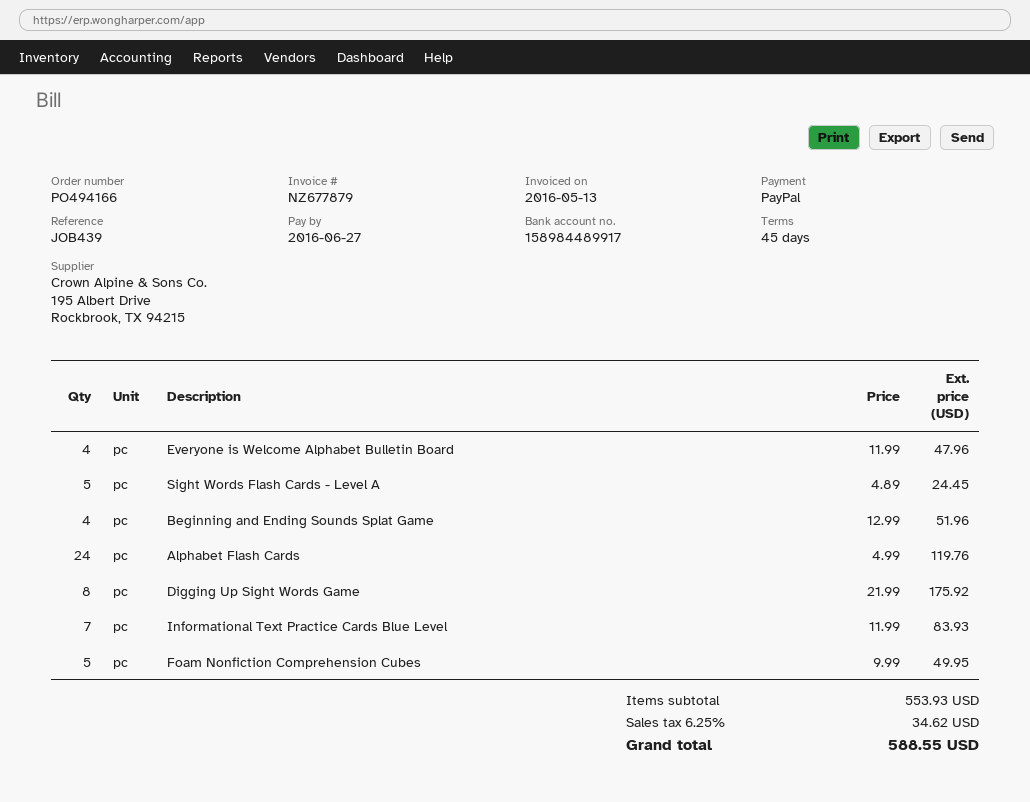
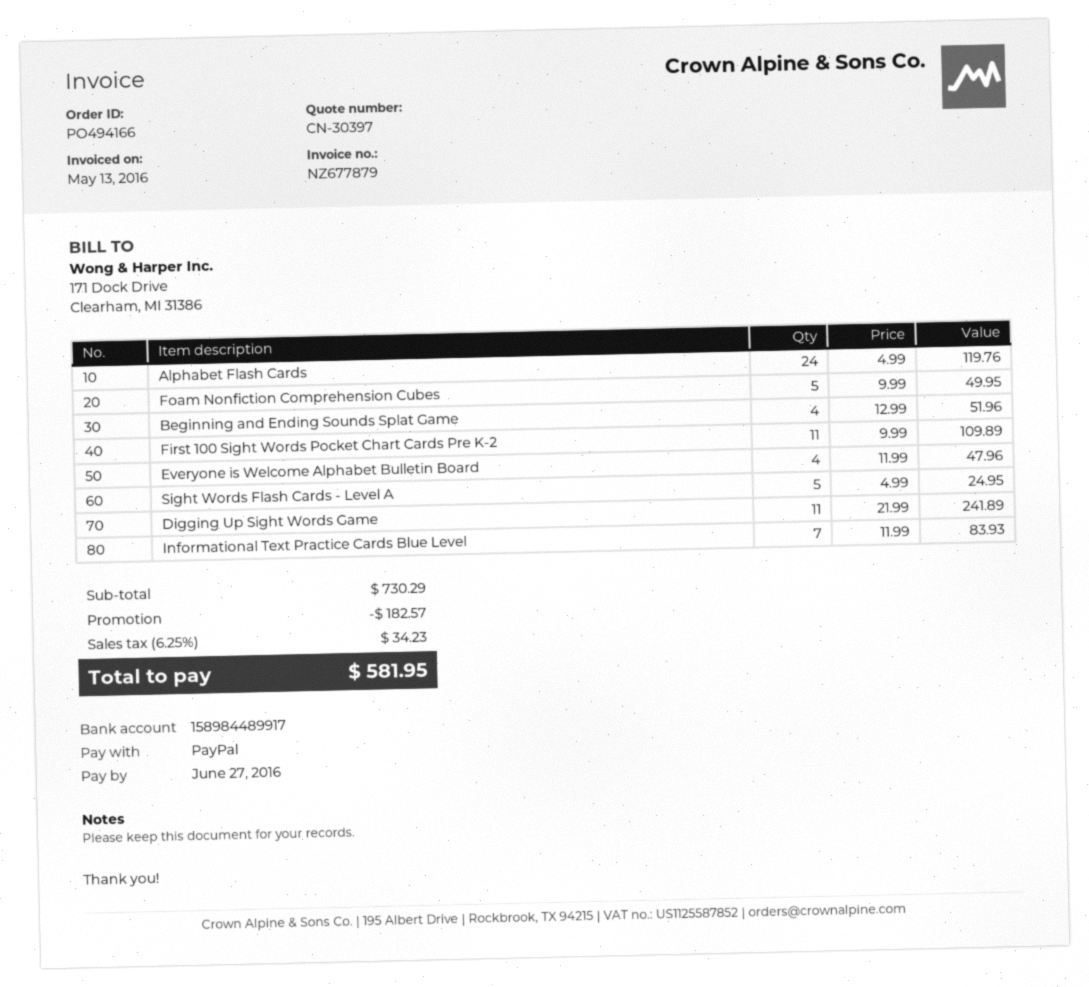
Sight Words Flash Cards - Level A: 5 x 4.89 = 24.45 -> 5 x 4.99 = 24.95
Digging Up Sight Words Game: 8 x 21.99 = 175.92 -> 11 x 21.99 = 241.89
First 100 Sight Words Pocket Chart Cards Pre K-2: none -> 11 x 9.99 = 109.89
subtotal: 553.93 -> 730.29
discount: none -> 182.57
tax: 6.25% = 34.62 -> 6.25% = 34.23
total: 588.55 -> 581.95

